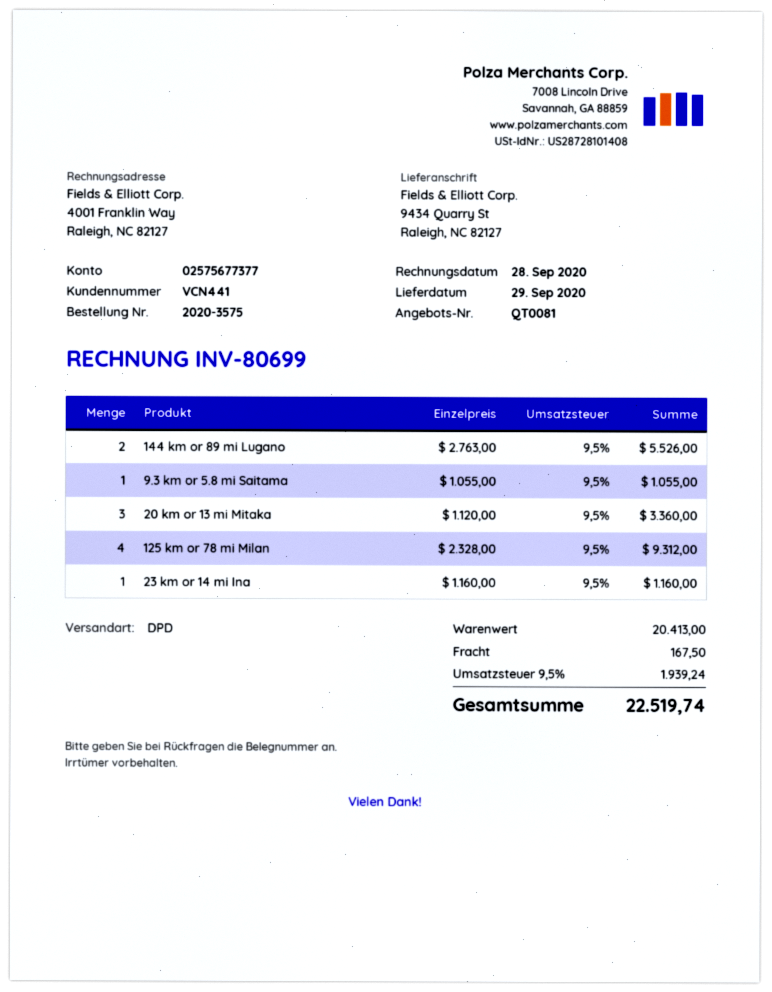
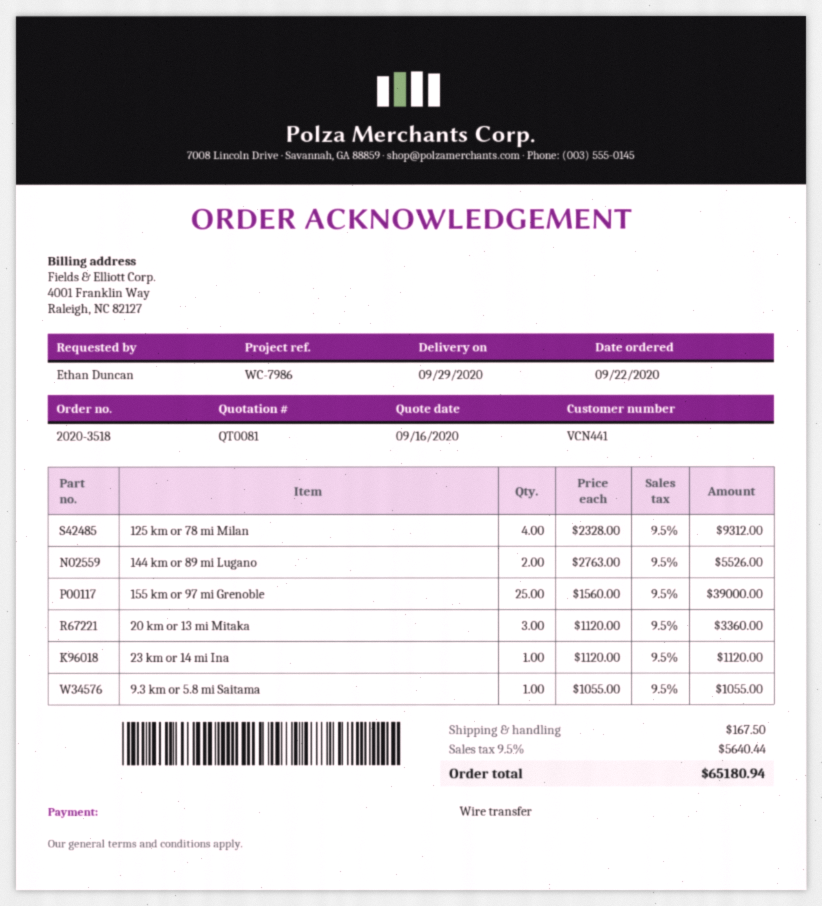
order number: 2020-3575 -> 2020-3518
23 km or 14 mi Ina: 1 x 1160.00 = 1160.00 -> 1 x 1120.00 = 1120.00
155 km or 97 mi Grenoble: none -> 25 x 1560.00 = 39000.00
tax: 9.5% = 1939.24 -> 9.5% = 5640.44
total: 22519.74 -> 65180.94

